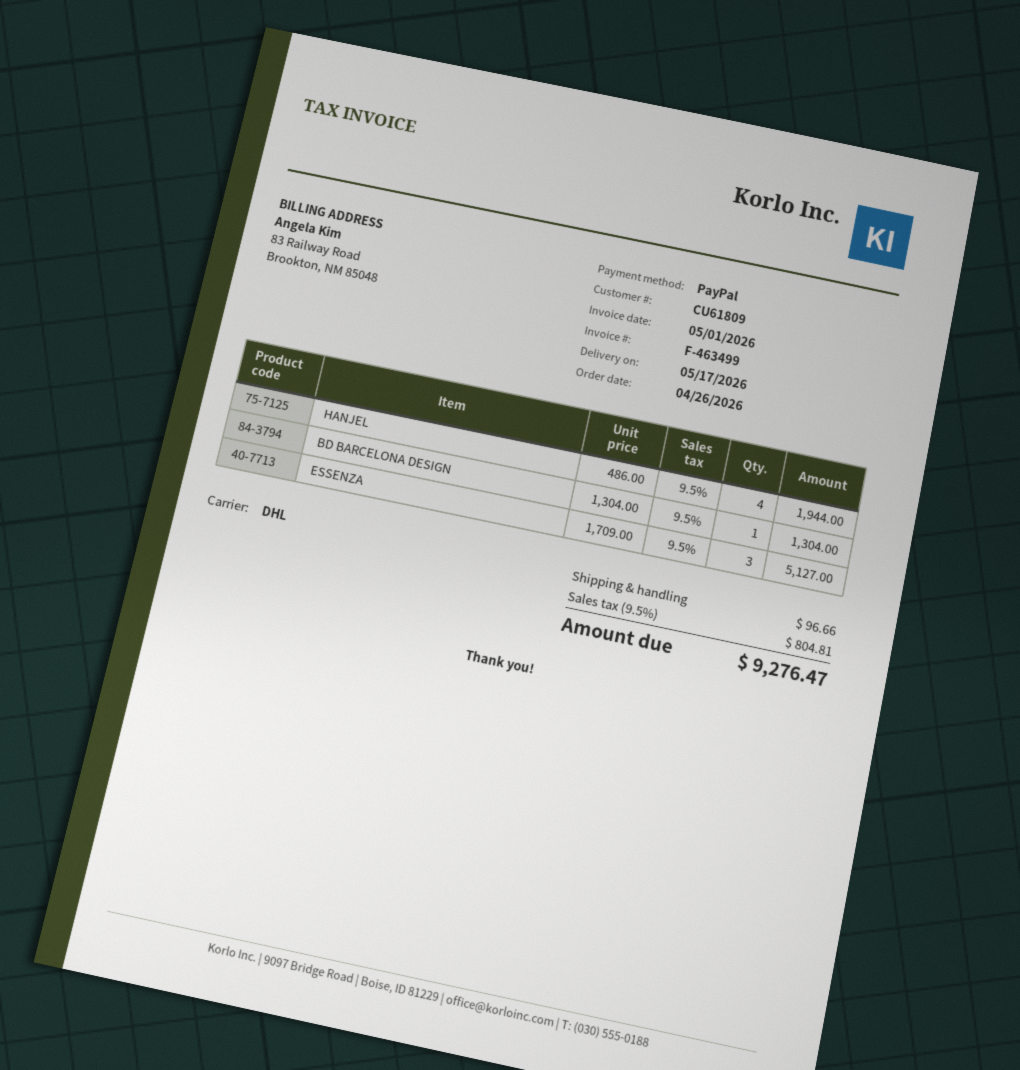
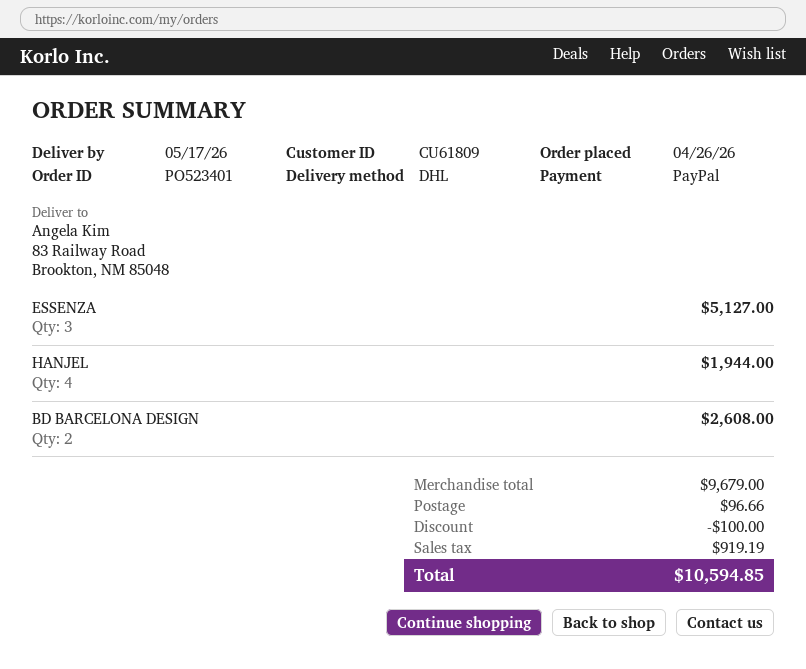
BD BARCELONA DESIGN: 1 for 1304.00 -> 2 for 2608.00
discount: none -> 100.00
tax: 804.81 -> 919.19
total: 9276.47 -> 10594.85

